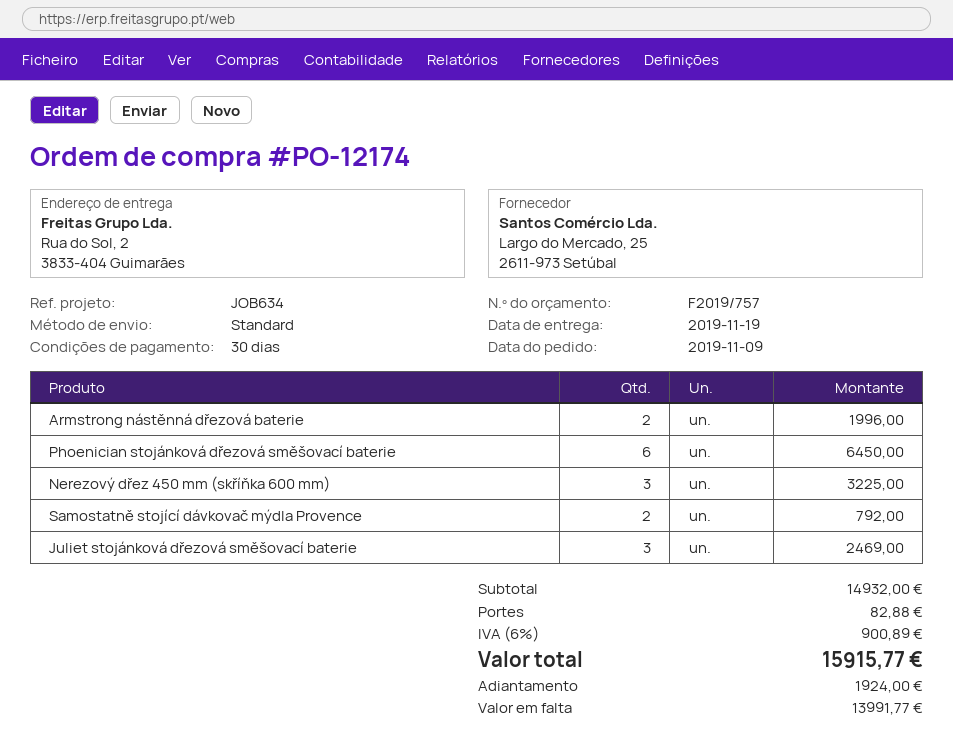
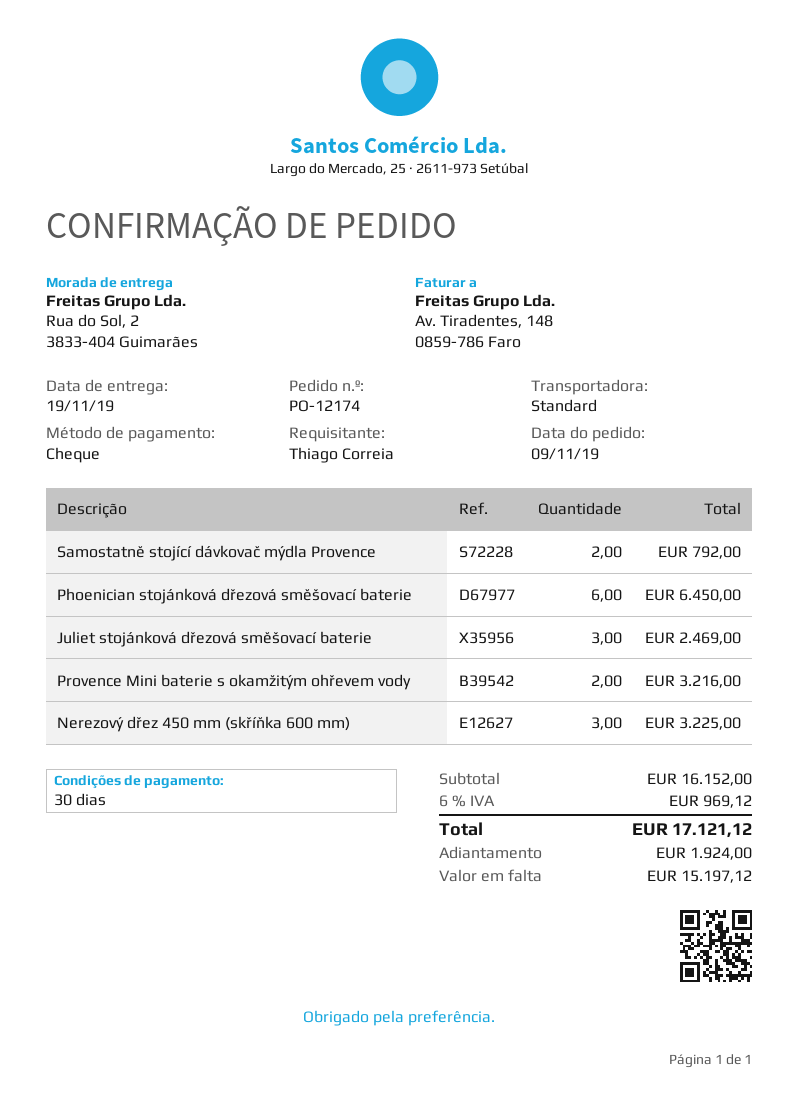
Armstrong nástěnná dřezová baterie: 2 for 1996.00 -> none
Provence Mini baterie s okamžitým ohřevem vody: none -> 2 for 3216.00
subtotal: 14932.00 -> 16152.00
shipping: 82.88 -> none
tax: 6% = 900.89 -> 6% = 969.12
total: 15915.77 -> 17121.12
balance: 13991.77 -> 15197.12

